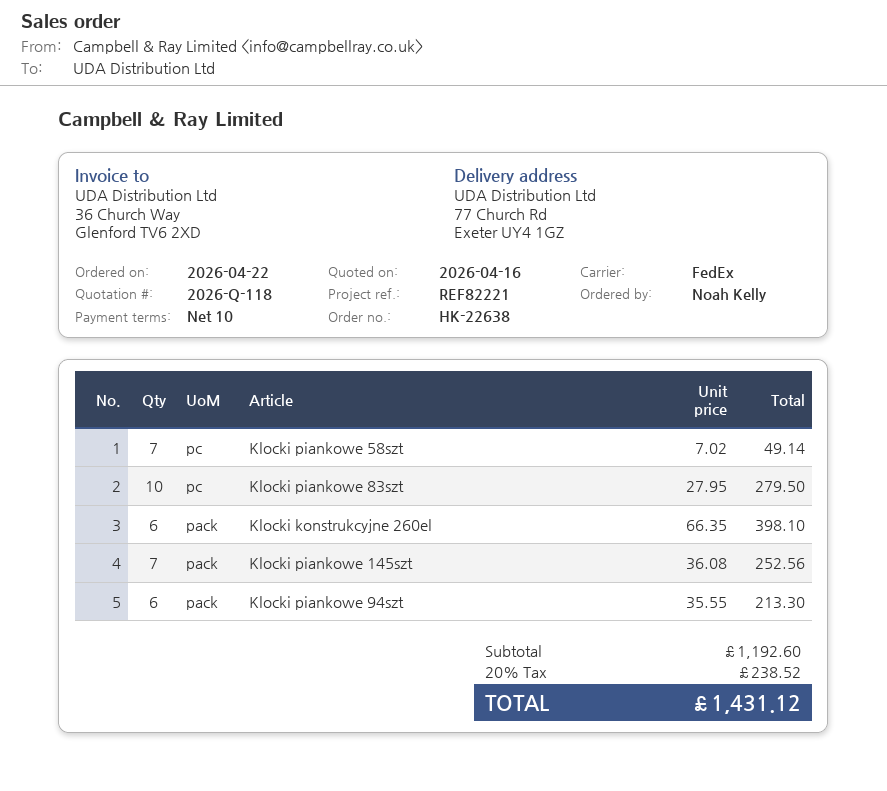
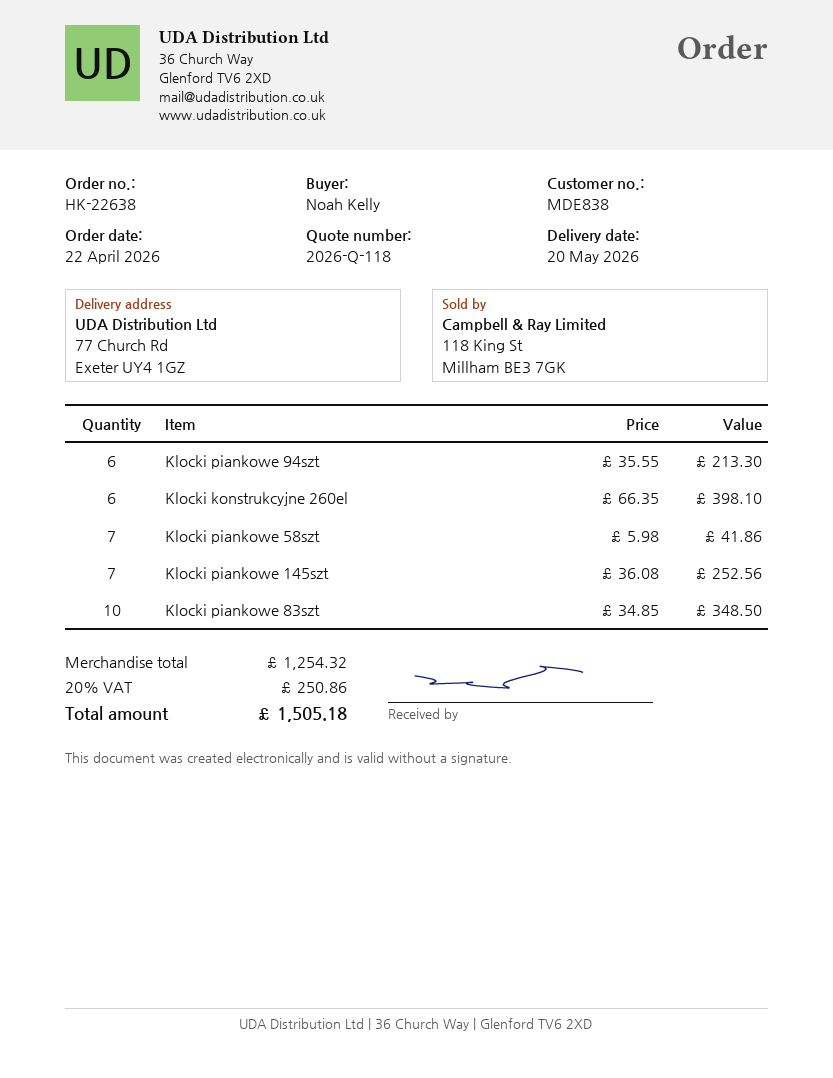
Klocki piankowe 58szt: 7 x 7.02 = 49.14 -> 7 x 5.98 = 41.86
Klocki piankowe 83szt: 10 x 27.95 = 279.50 -> 10 x 34.85 = 348.50
subtotal: 1192.60 -> 1254.32
tax: 20% = 238.52 -> 20% = 250.86
total: 1431.12 -> 1505.18

